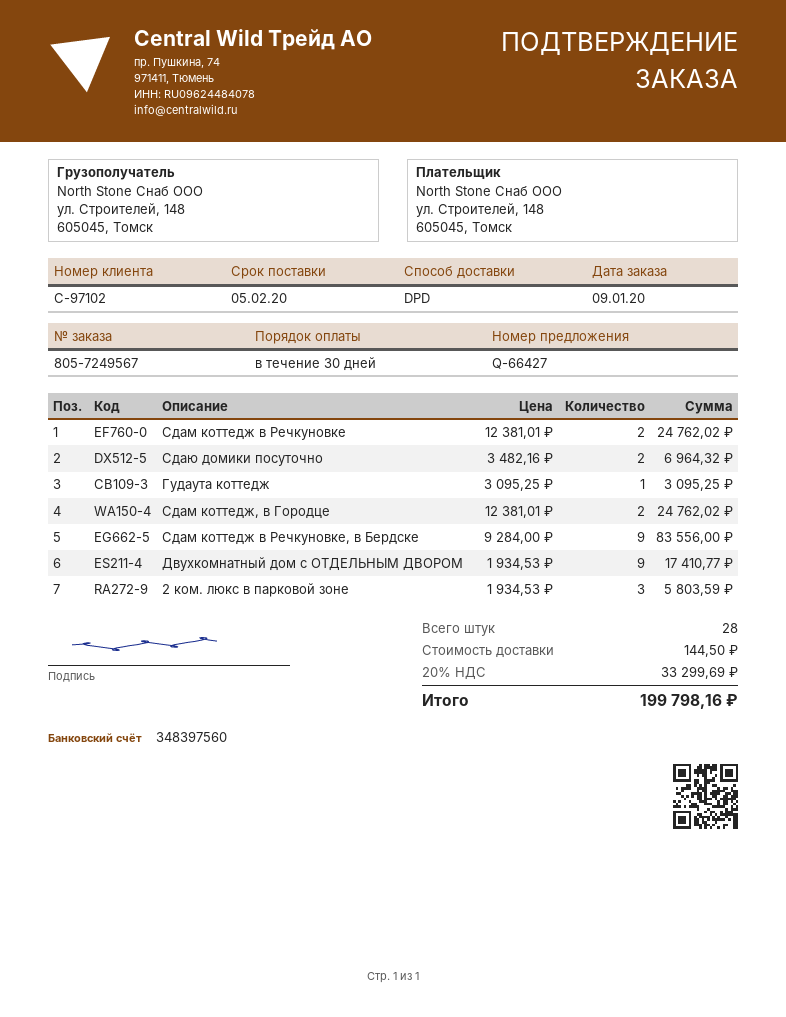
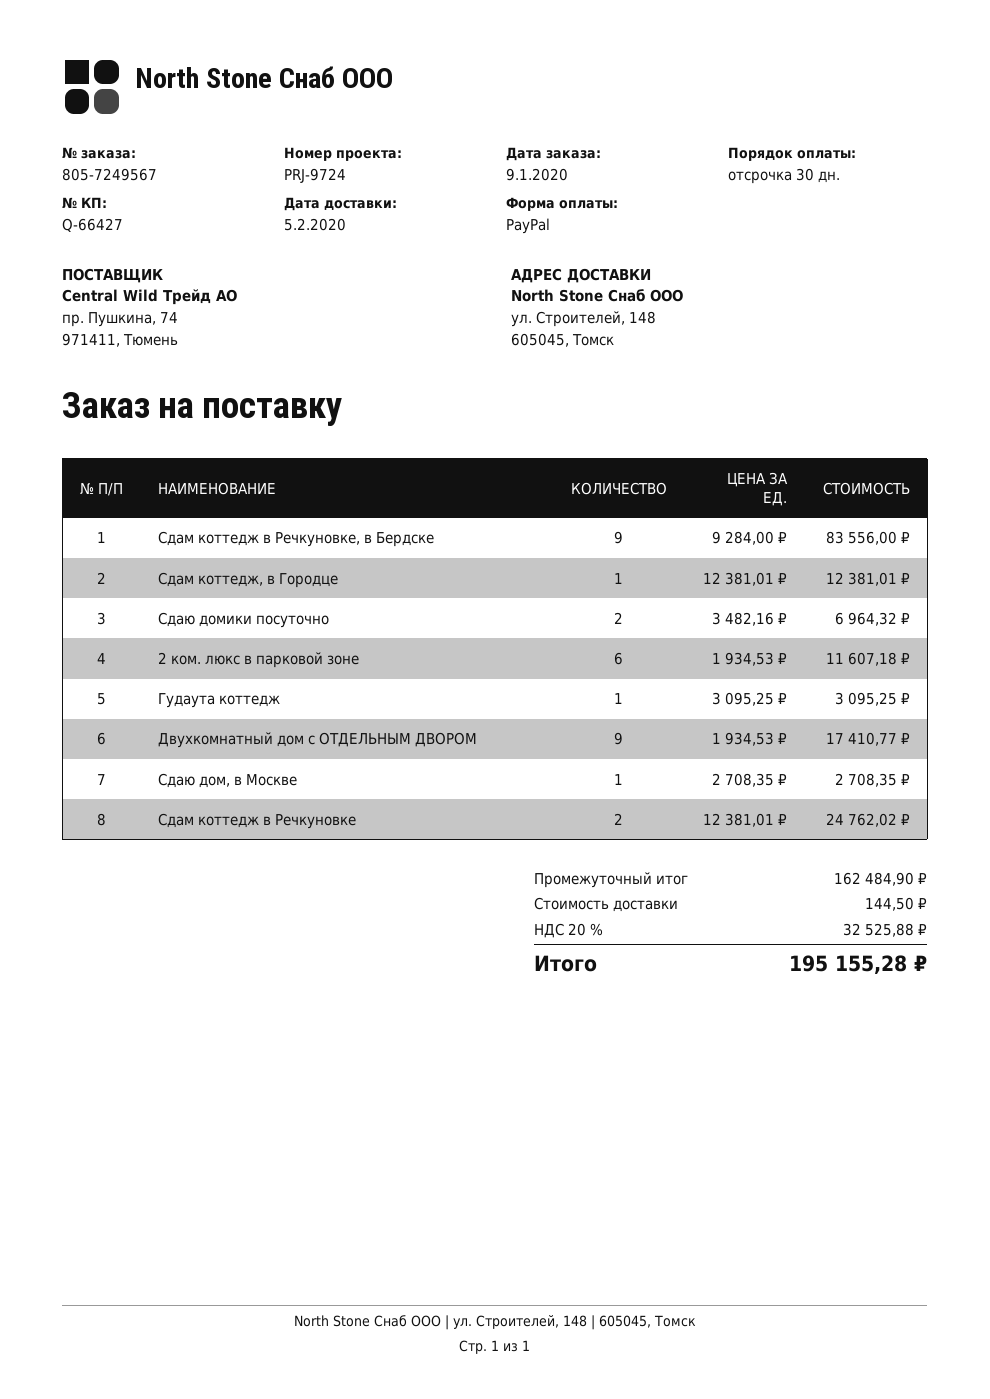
Сдам коттедж, в Городце: 2 x 12381.01 = 24762.02 -> 1 x 12381.01 = 12381.01
2 ком. люкс в парковой зоне: 3 x 1934.53 = 5803.59 -> 6 x 1934.53 = 11607.18
Сдаю дом, в Москве: none -> 1 x 2708.35 = 2708.35
tax: 20% = 33299.69 -> 20% = 32525.88
total: 199798.16 -> 195155.28

